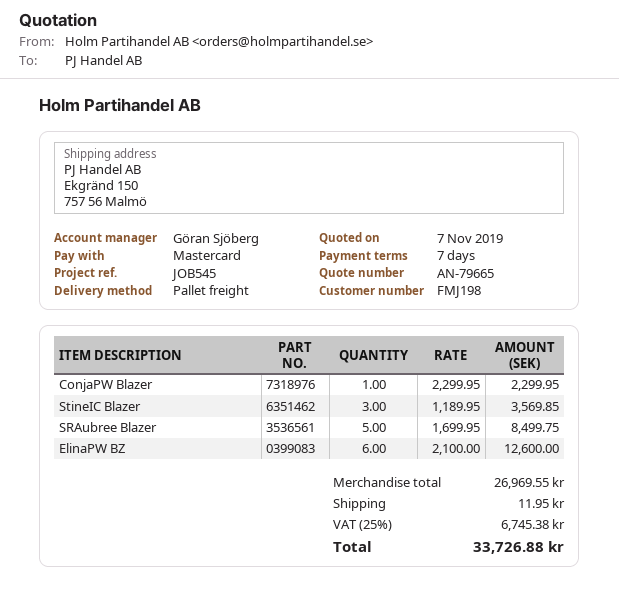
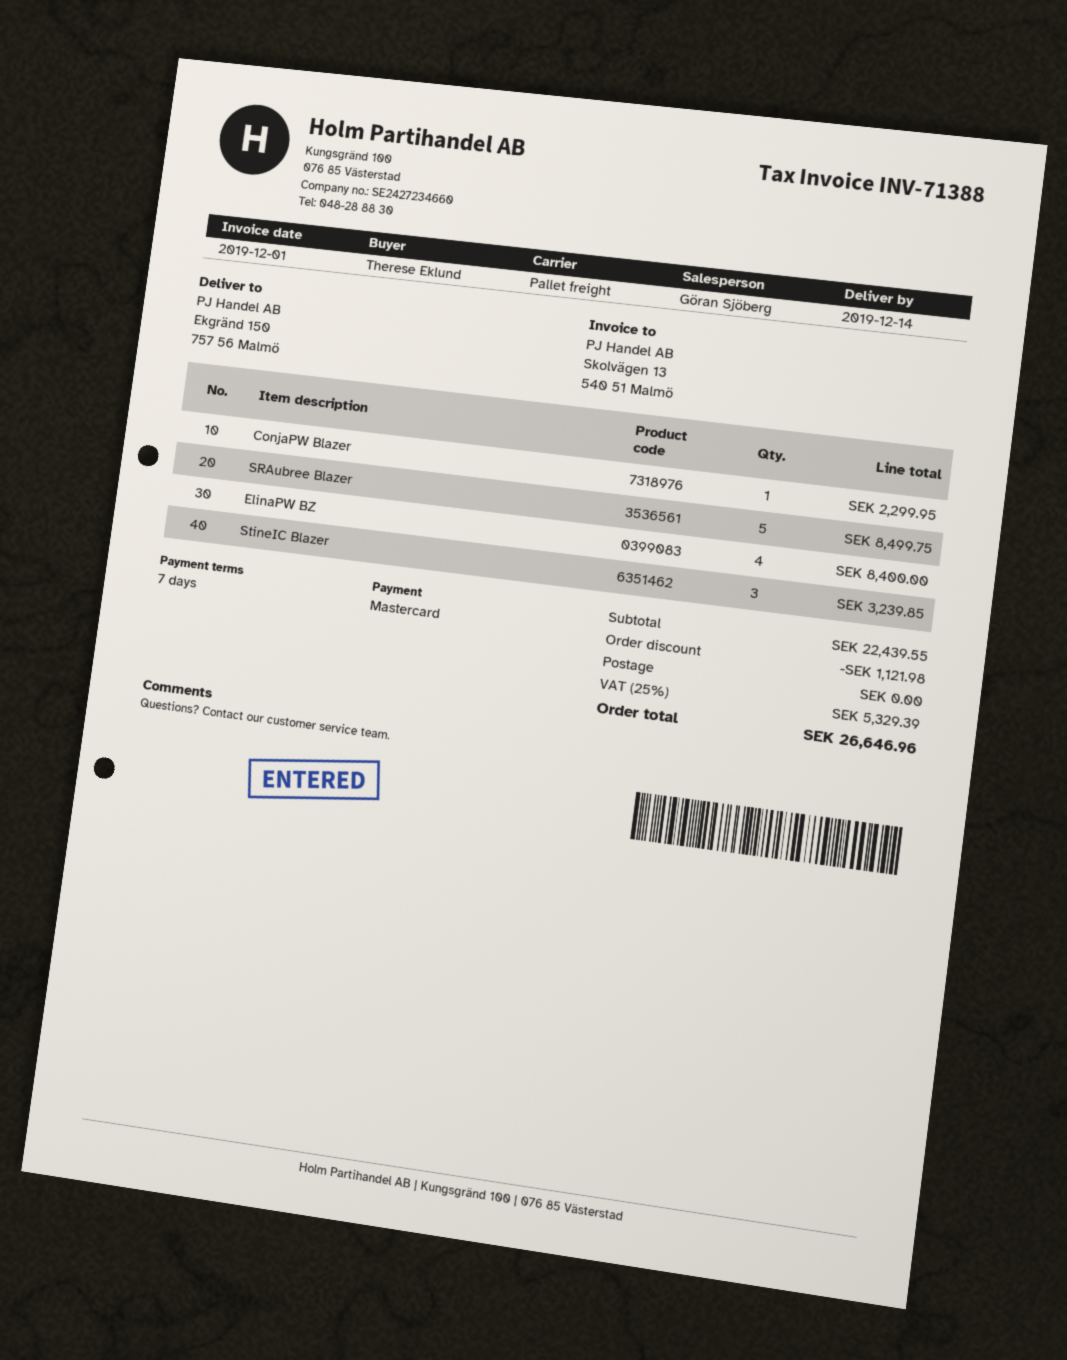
StineIC Blazer: 3 for 3569.85 -> 3 for 3239.85
ElinaPW BZ: 6 for 12600.00 -> 4 for 8400.00
subtotal: 26969.55 -> 22439.55
discount: none -> 1121.98
shipping: 11.95 -> 0.00
tax: 25% = 6745.38 -> 25% = 5329.39
total: 33726.88 -> 26646.96

